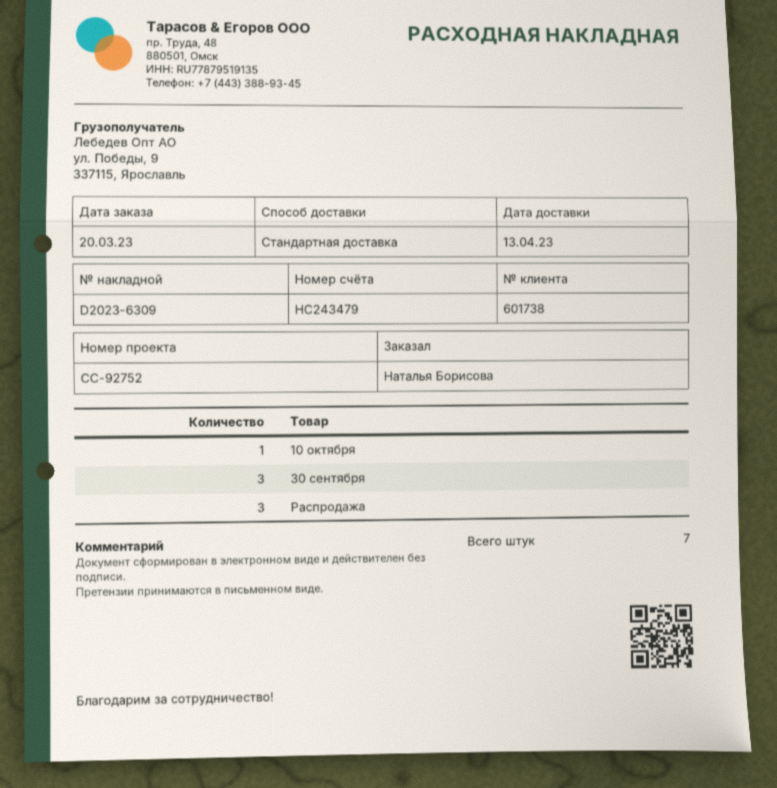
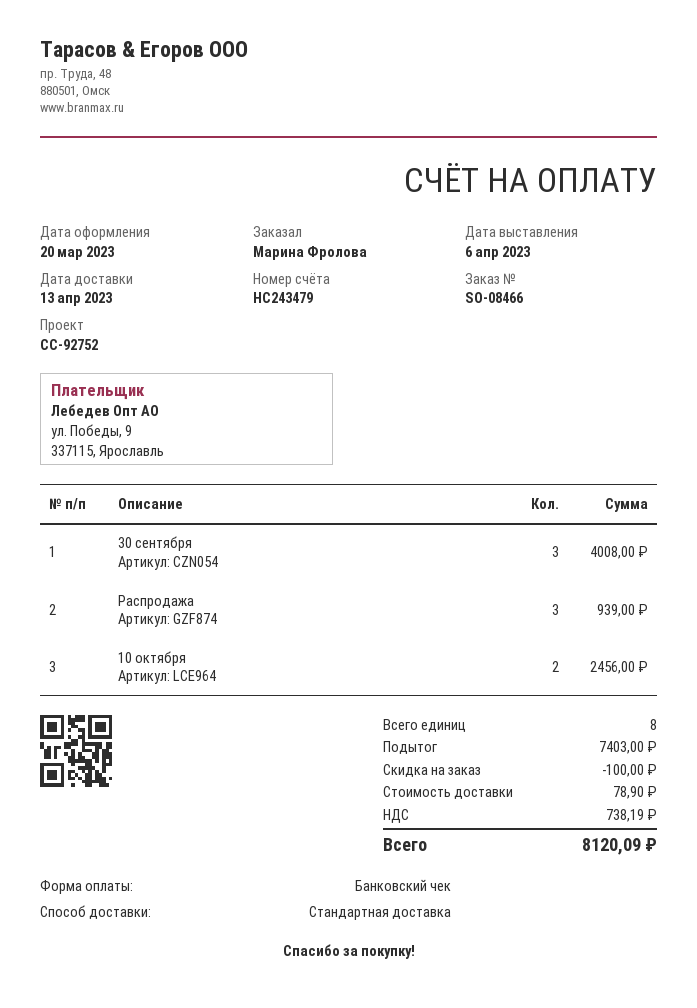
ordered by: Наталья Борисова -> Марина Фролова
10 октября: 1 -> 2
total quantity: 7 -> 8

